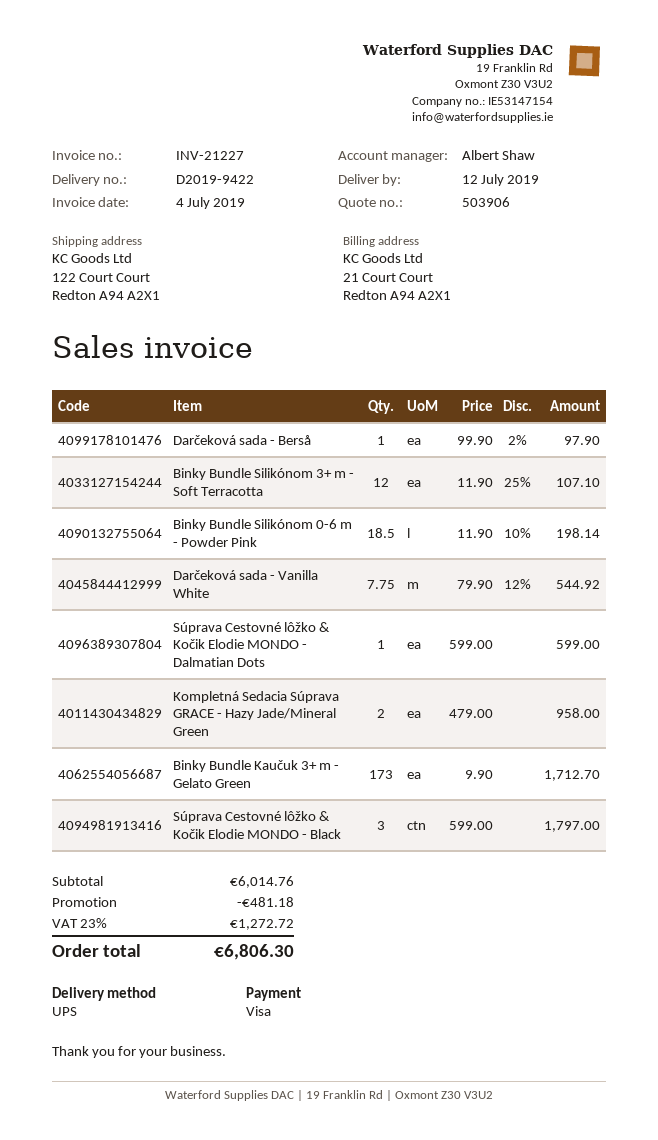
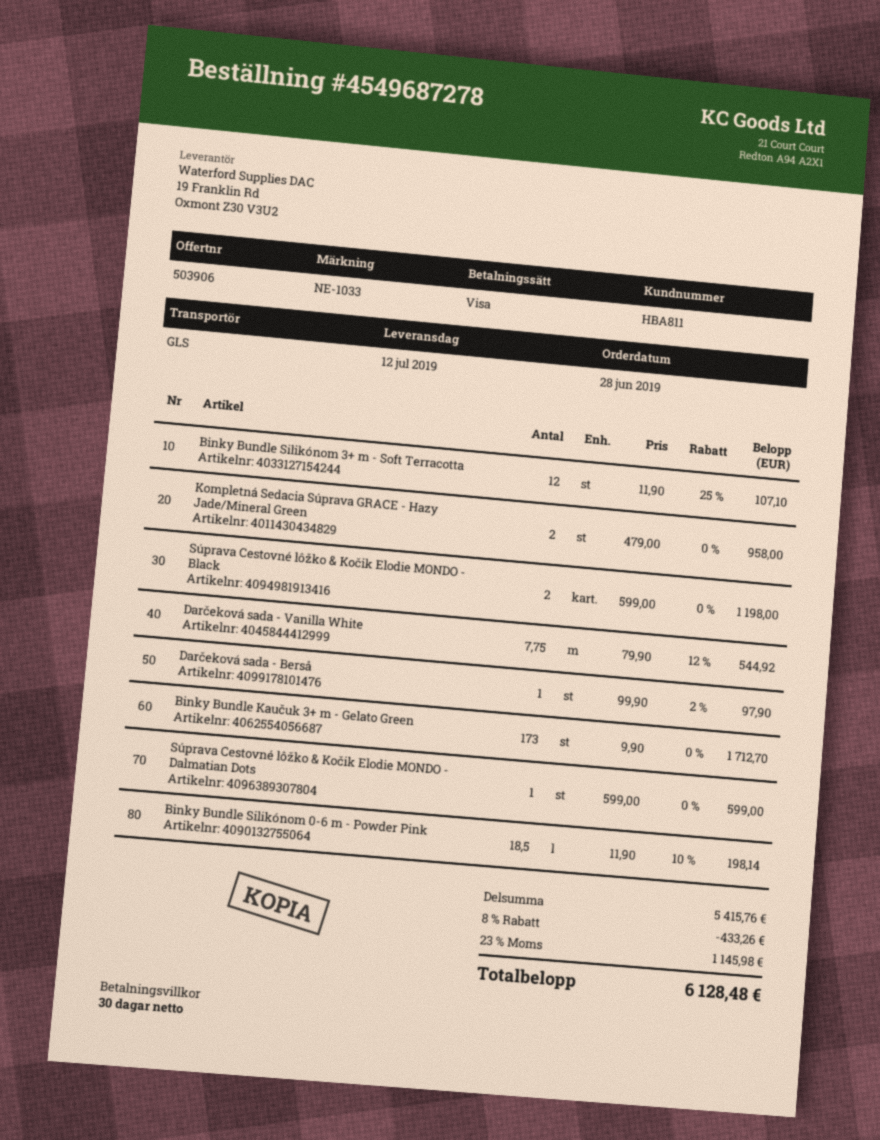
shipping method: UPS -> GLS
Súprava Cestovné lôžko & Kočik Elodie MONDO - Black: 3 x 599.00 = 1797.00 -> 2 x 599.00 = 1198.00
subtotal: 6014.76 -> 5415.76
discount: 481.18 -> 433.26
tax: 23% = 1272.72 -> 23% = 1145.98
total: 6806.30 -> 6128.48

